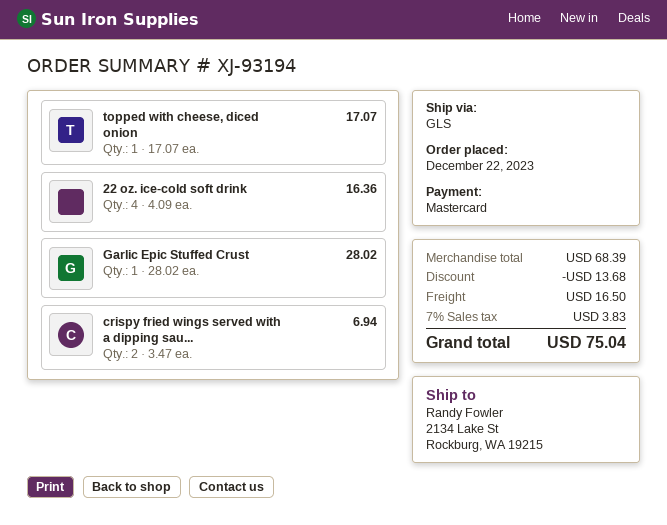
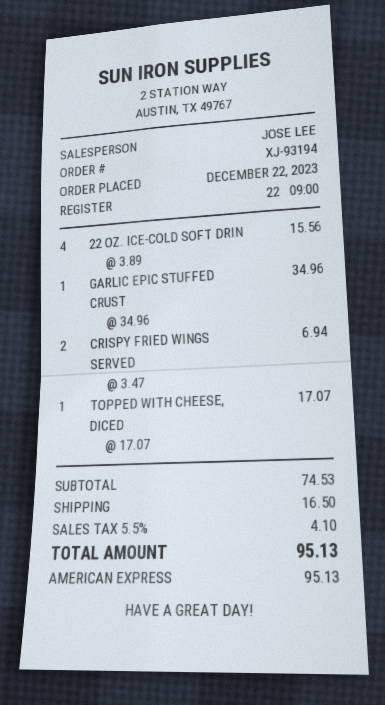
payment method: Mastercard -> American Express
22 oz. ice-cold soft drink: 4 x 4.09 = 16.36 -> 4 x 3.89 = 15.56
Garlic Epic Stuffed Crust: 1 x 28.02 = 28.02 -> 1 x 34.96 = 34.96
subtotal: 68.39 -> 74.53
discount: 13.68 -> none
tax: 7% = 3.83 -> 5.5% = 4.10
total: 75.04 -> 95.13

